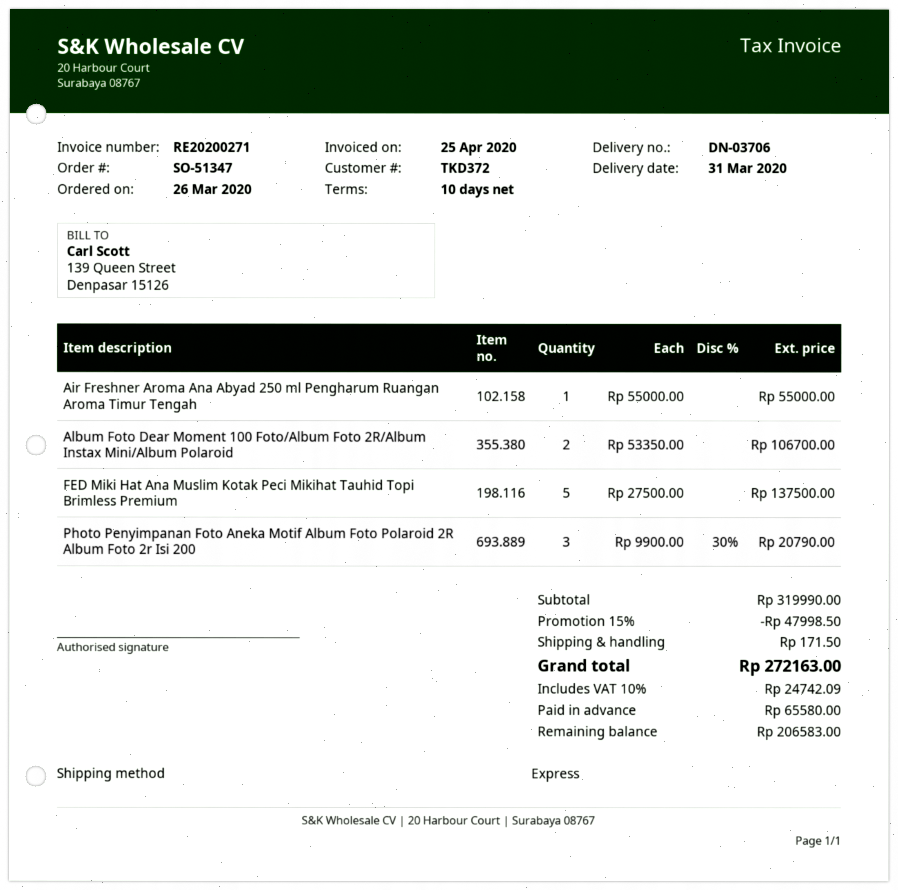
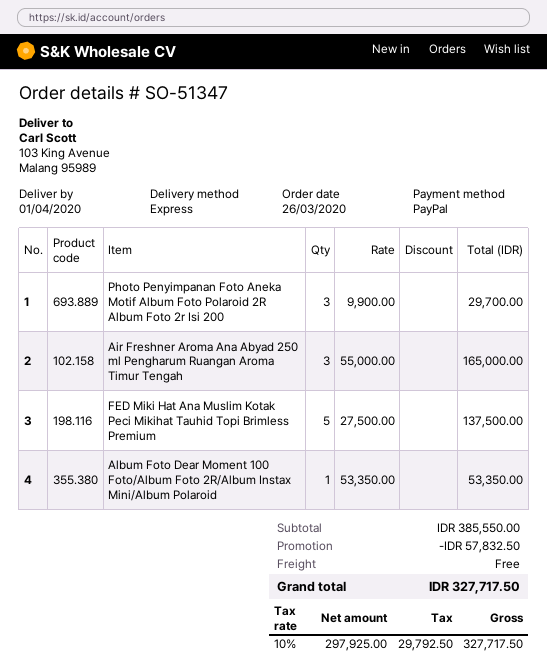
delivery date: 2020-03-31 -> 2020-04-01
Air Freshner Aroma Ana Abyad 250 ml Pengharum Ruangan Aroma Timur Tengah: 1 x 55000.00 = 55000.00 -> 3 x 55000.00 = 165000.00
Album Foto Dear Moment 100 Foto/Album Foto 2R/Album Instax Mini/Album Polaroid: 2 x 53350.00 = 106700.00 -> 1 x 53350.00 = 53350.00
Photo Penyimpanan Foto Aneka Motif Album Foto Polaroid 2R Album Foto 2r Isi 200: 3 x 9900.00 - 30% = 20790.00 -> 3 x 9900.00 = 29700.00
subtotal: 319990.00 -> 385550.00
discount: 47998.50 -> 57832.50
shipping: 171.50 -> 0.00
tax: 10% = 24742.09 -> 10% = 29792.50
total: 272163.00 -> 327717.50

